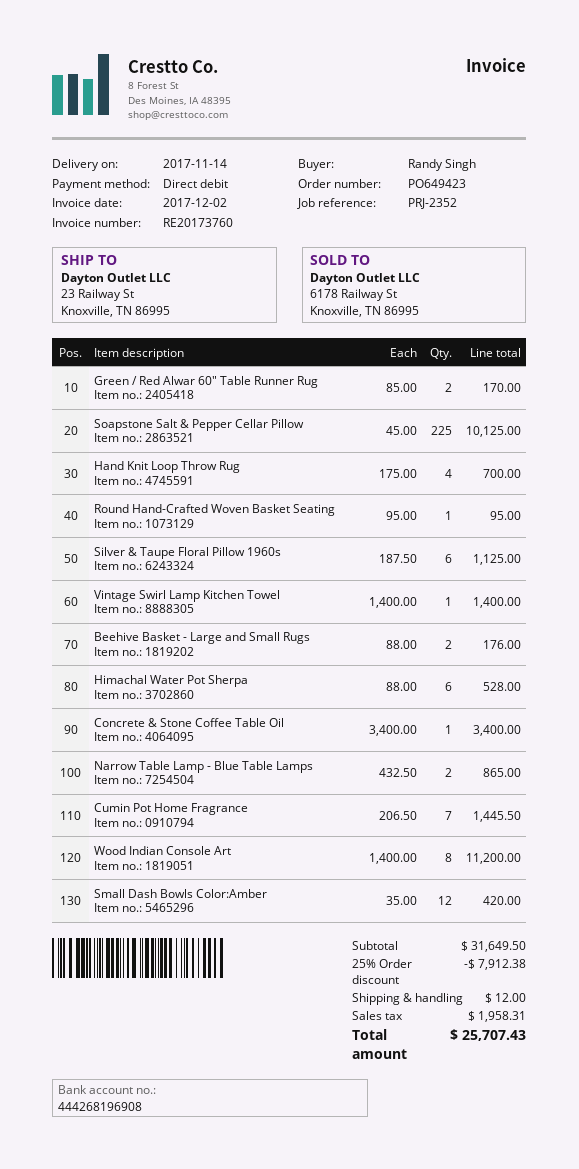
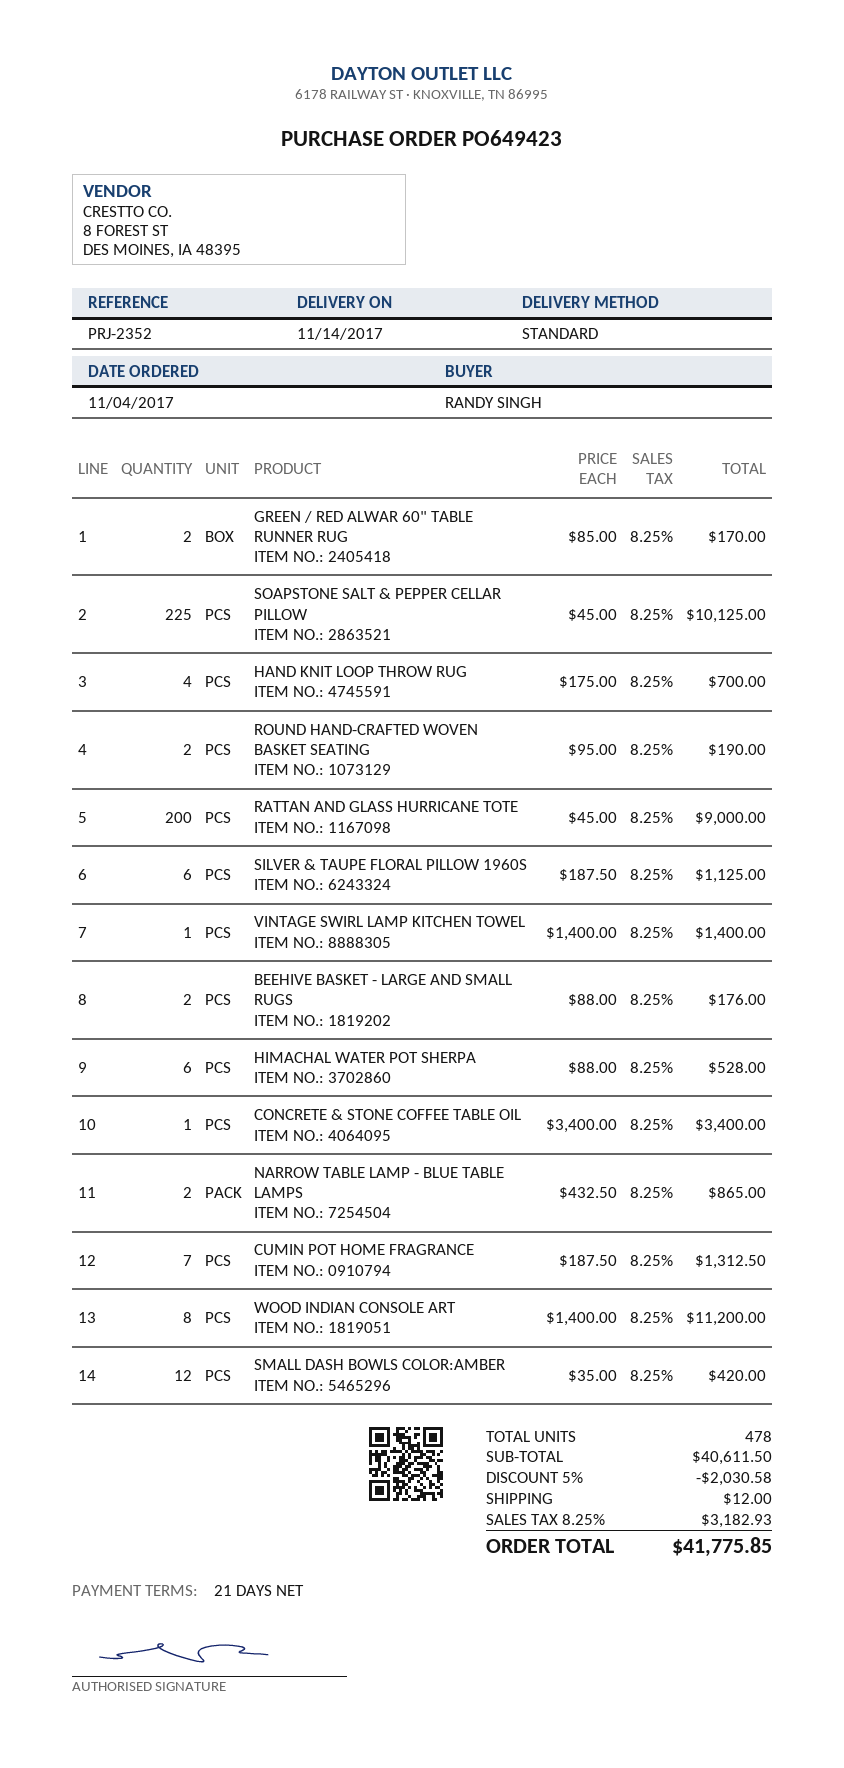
Round Hand-Crafted Woven Basket Seating: 1 x 95.00 = 95.00 -> 2 x 95.00 = 190.00
Cumin Pot Home Fragrance: 7 x 206.50 = 1445.50 -> 7 x 187.50 = 1312.50
RATTAN AND GLASS HURRICANE TOTE: none -> 200 x 45.00 = 9000.00
subtotal: 31649.50 -> 40611.50
discount: 25% = 7912.38 -> 5% = 2030.58
tax: 1958.31 -> 3182.93
total: 25707.43 -> 41775.85

